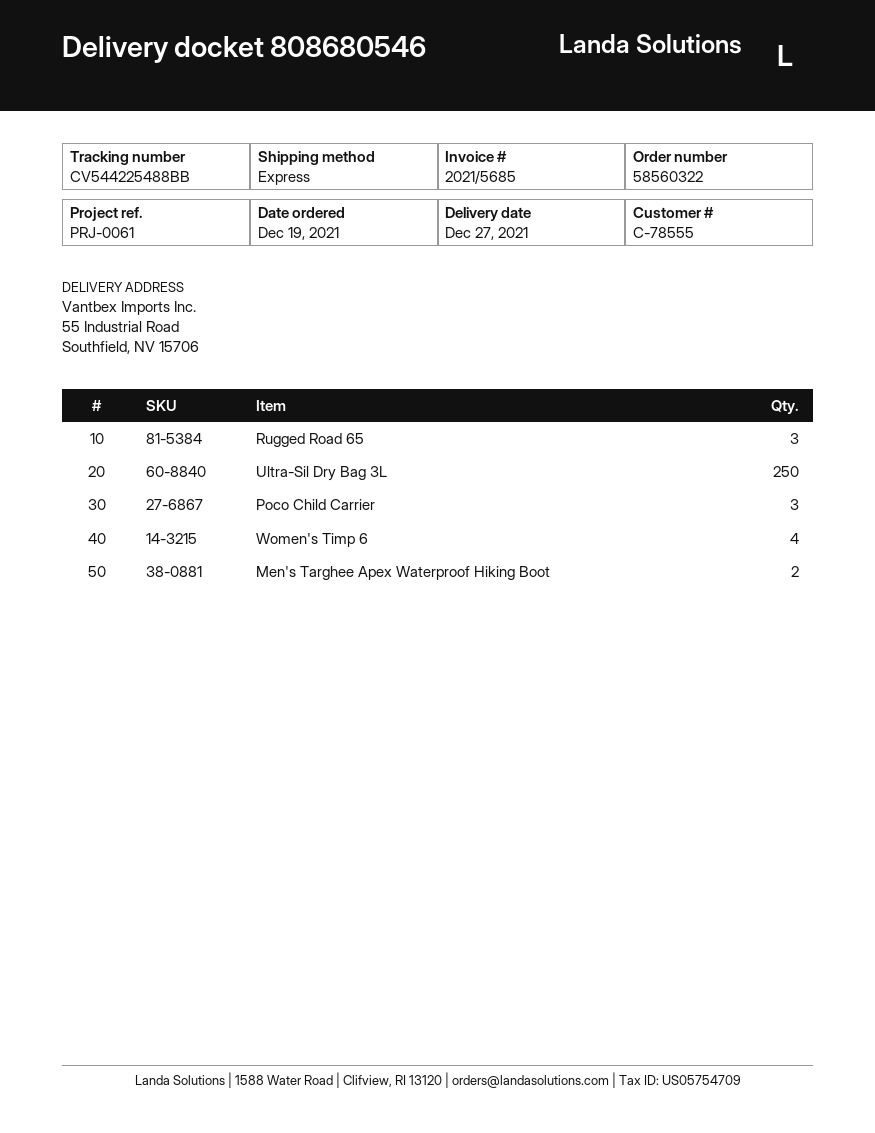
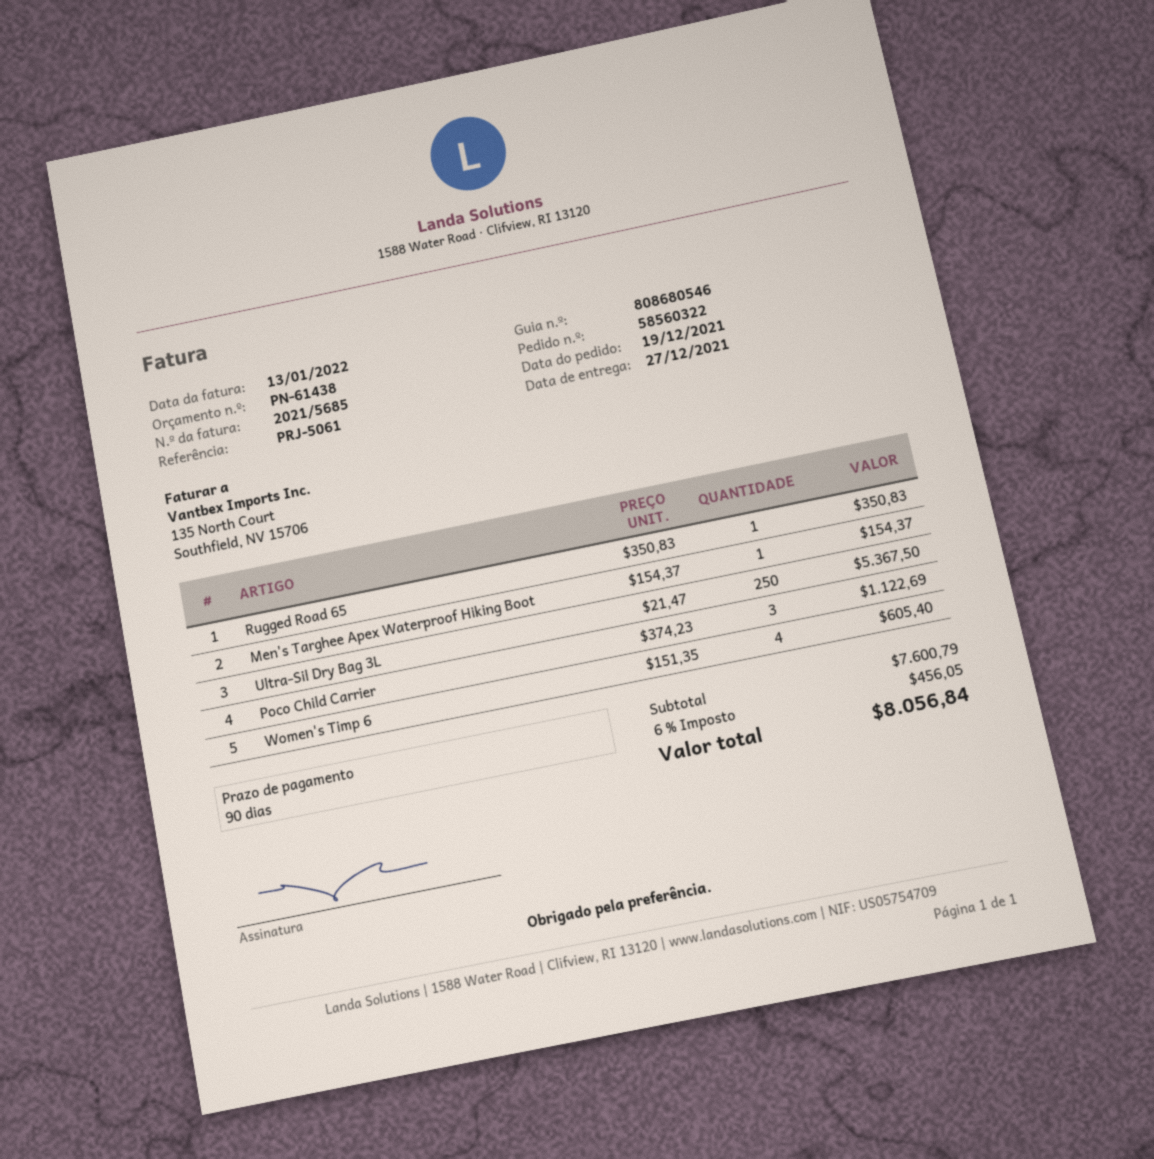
reference: PRJ-0061 -> PRJ-5061
Rugged Road 65: 3 -> 1
Men's Targhee Apex Waterproof Hiking Boot: 2 -> 1

